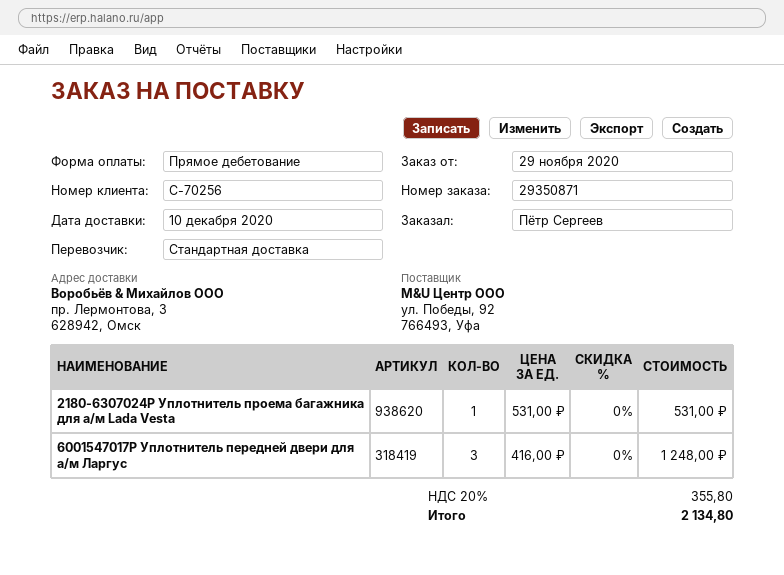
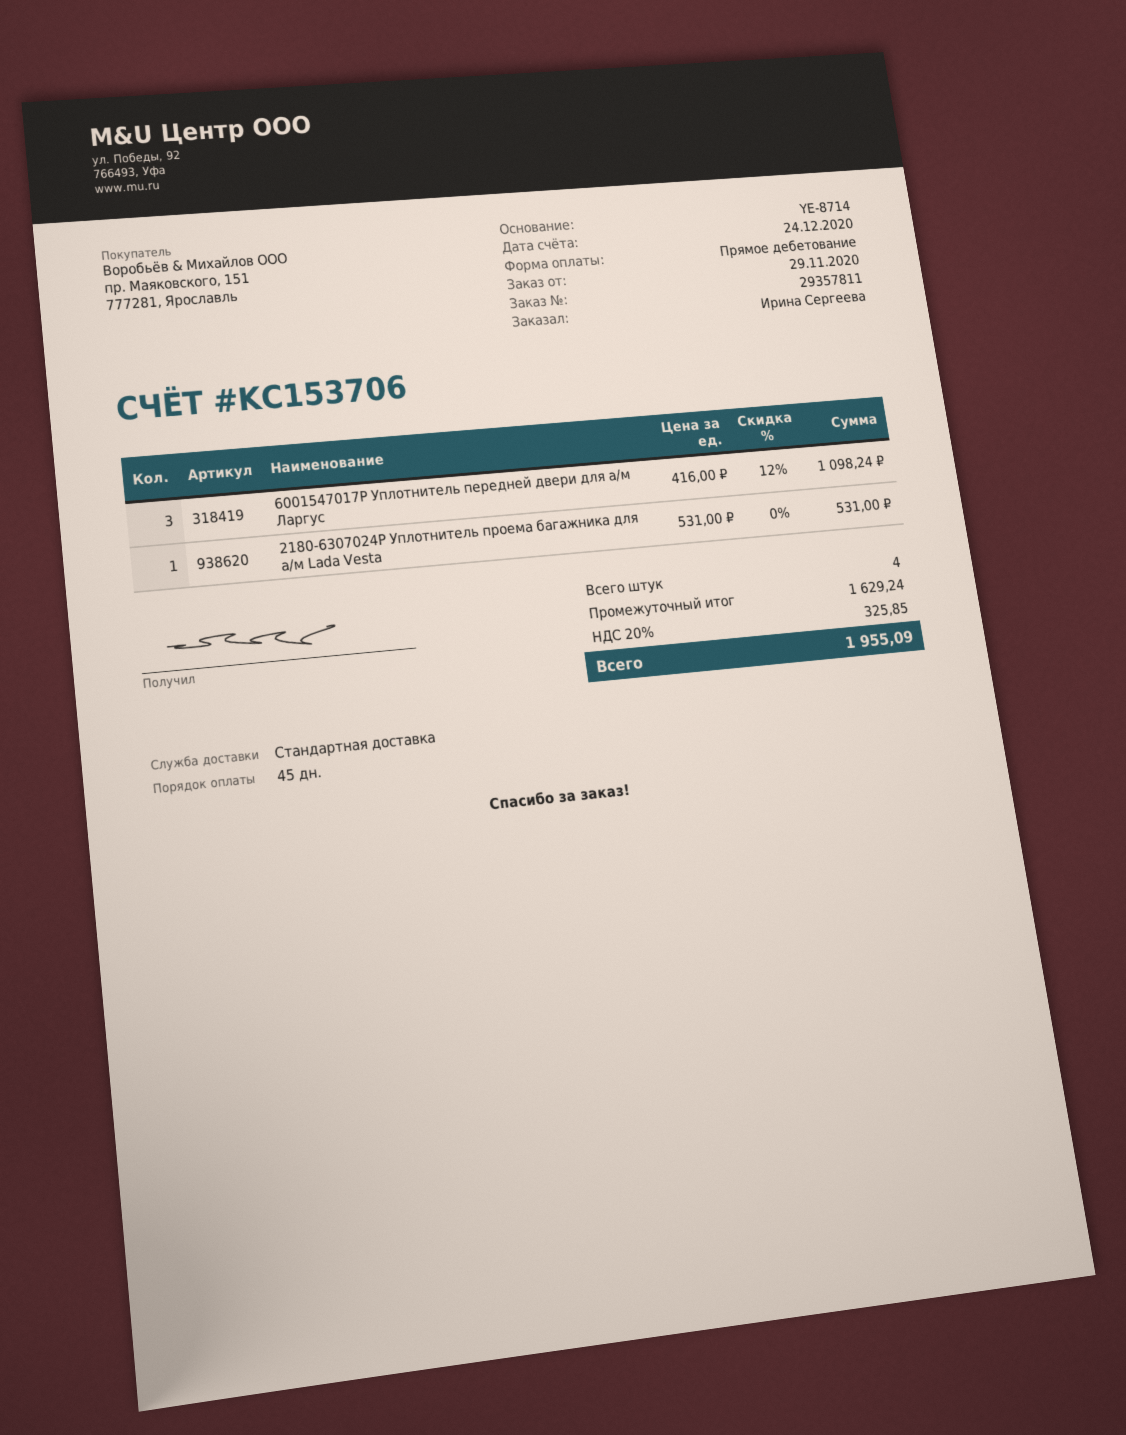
order number: 29350871 -> 29357811
ordered by: Пётр Сергеев -> Ирина Сергеева
6001547017Р Уплотнитель передней двери для а/м Ларгус: 3 x 416.00 = 1248.00 -> 3 x 416.00 - 12% = 1098.24
tax: 20% = 355.80 -> 20% = 325.85
total: 2134.80 -> 1955.09

